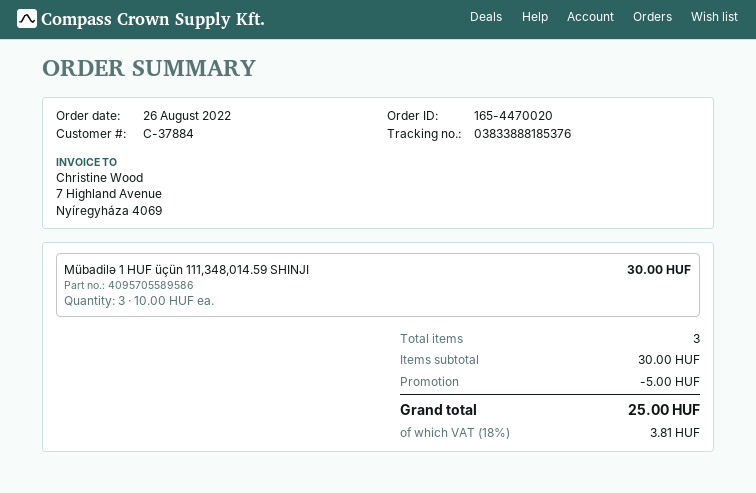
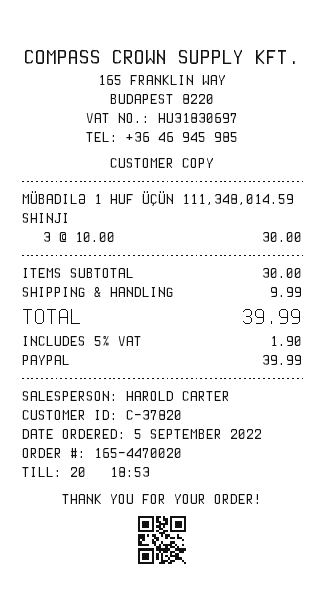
order date: 2022-08-26 -> 2022-09-05
customer number: C-37884 -> C-37820
discount: 5.00 -> none
shipping: none -> 9.99
tax: 18% = 3.81 -> 5% = 1.90
total: 25.00 -> 39.99

